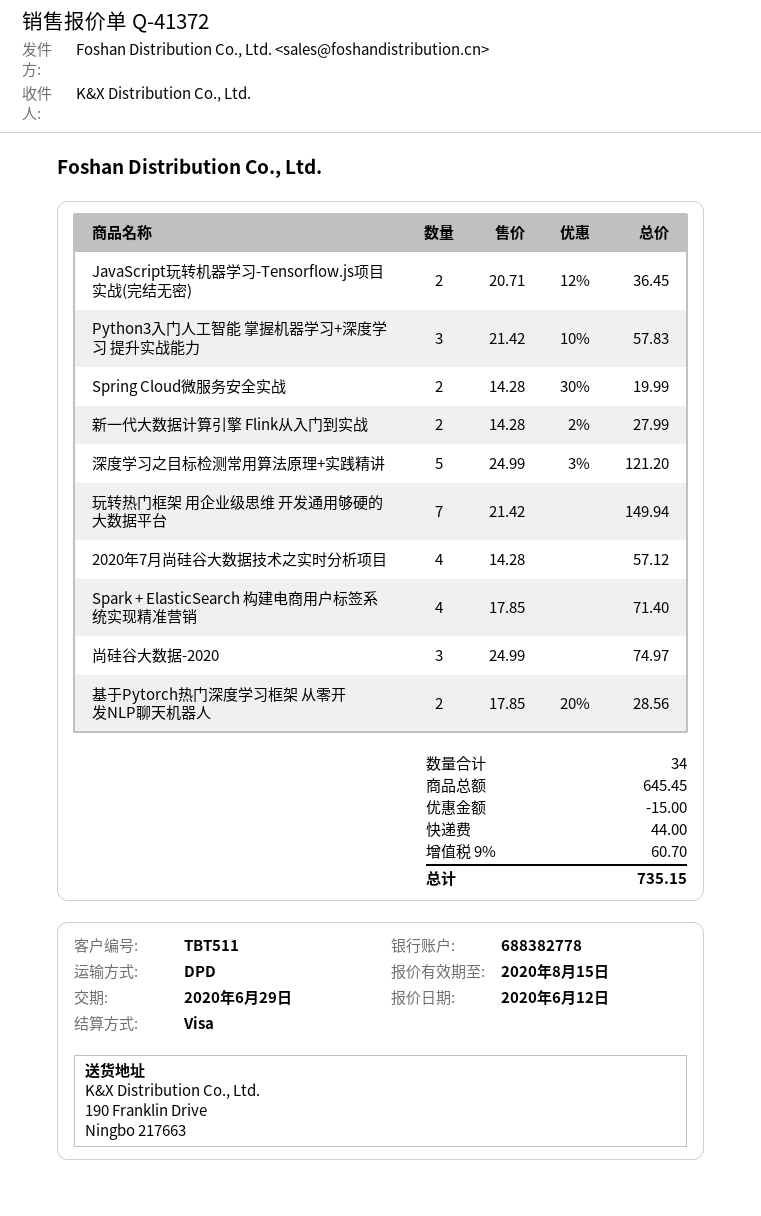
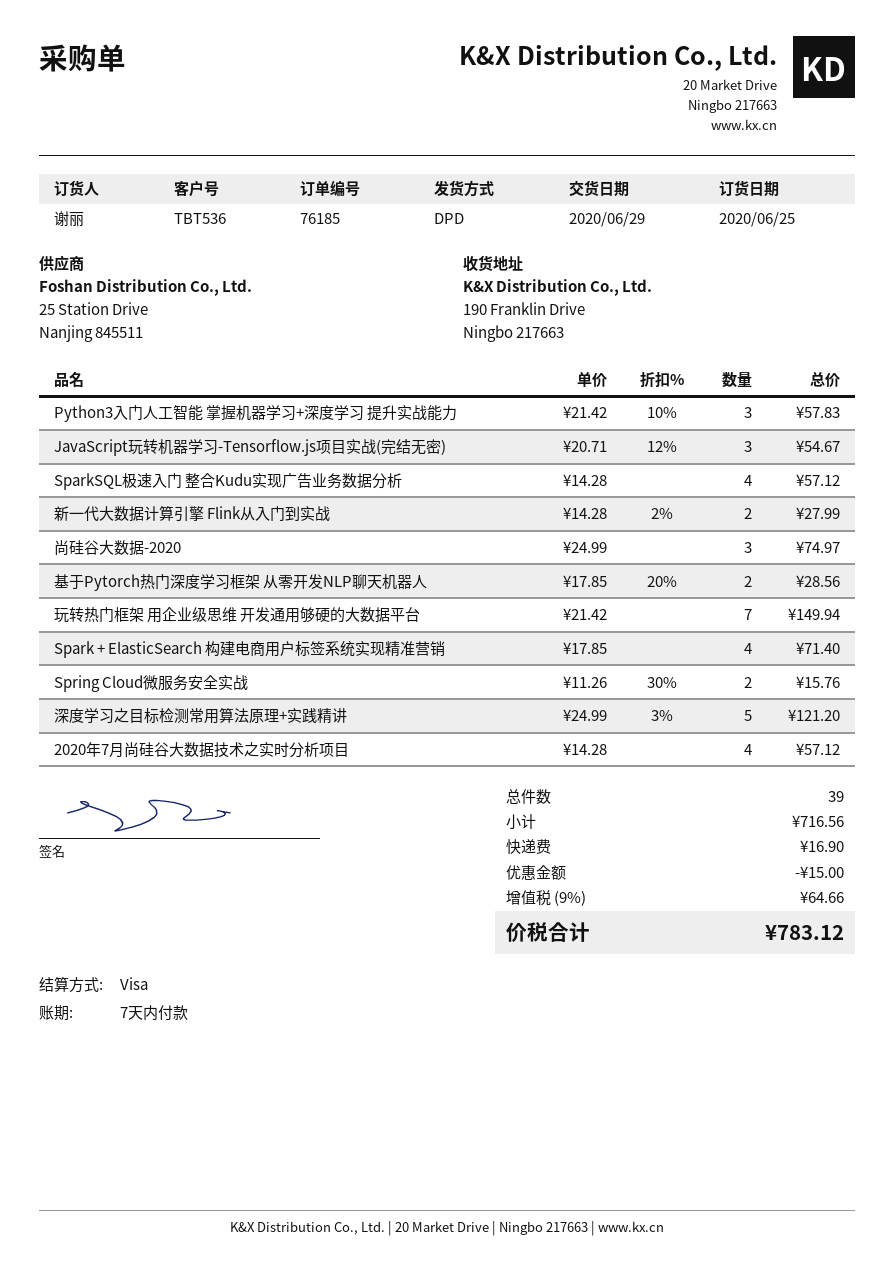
customer number: TBT511 -> TBT536
JavaScript玩转机器学习-Tensorflow.js项目实战(完结无密): 2 x 20.71 - 12% = 36.45 -> 3 x 20.71 - 12% = 54.67
Spring Cloud微服务安全实战: 2 x 14.28 - 30% = 19.99 -> 2 x 11.26 - 30% = 15.76
SparkSQL极速入门 整合Kudu实现广告业务数据分析: none -> 4 x 14.28 = 57.12
total quantity: 34 -> 39
subtotal: 645.45 -> 716.56
shipping: 44.00 -> 16.90
tax: 9% = 60.70 -> 9% = 64.66
total: 735.15 -> 783.12

